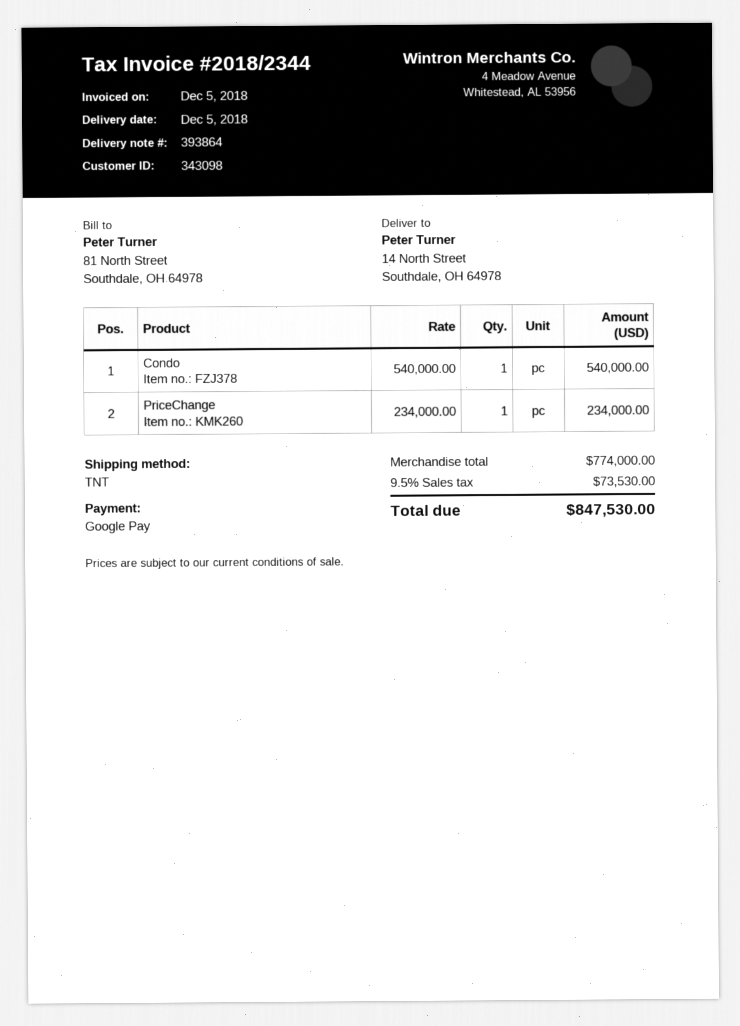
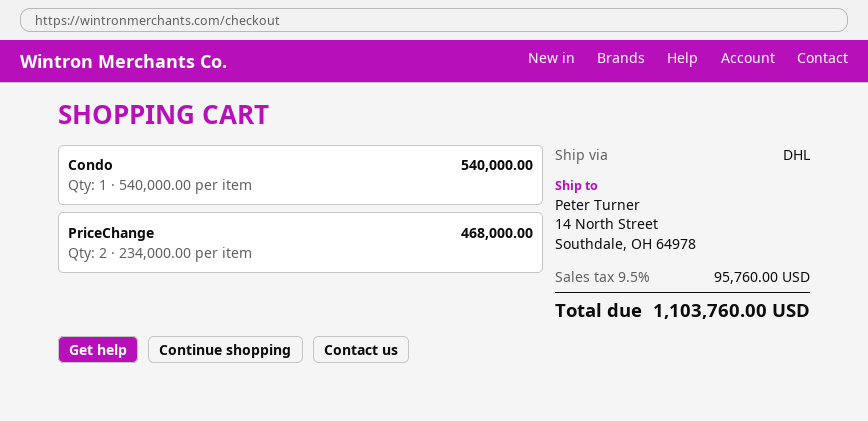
shipping method: TNT -> DHL
PriceChange: 1 x 234000.00 = 234000.00 -> 2 x 234000.00 = 468000.00
tax: 9.5% = 73530.00 -> 9.5% = 95760.00
total: 847530.00 -> 1103760.00

